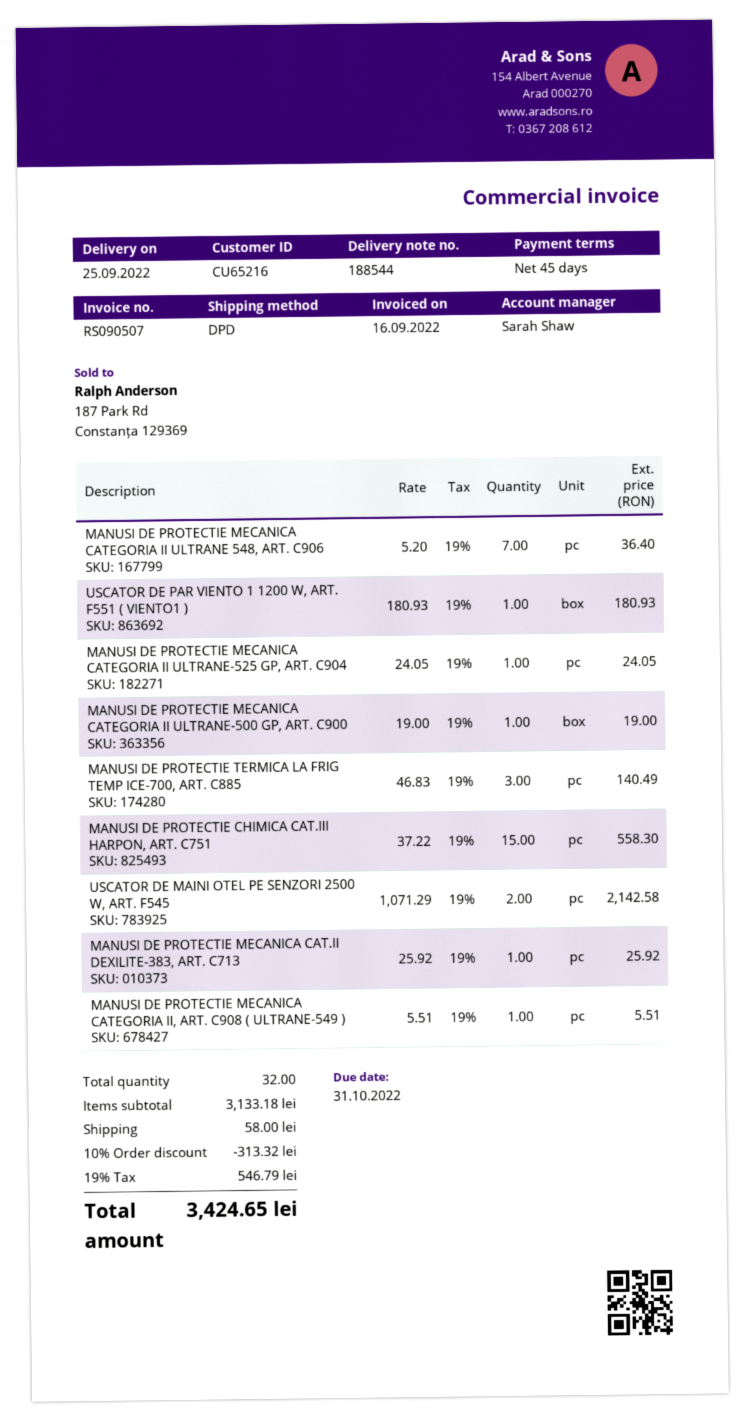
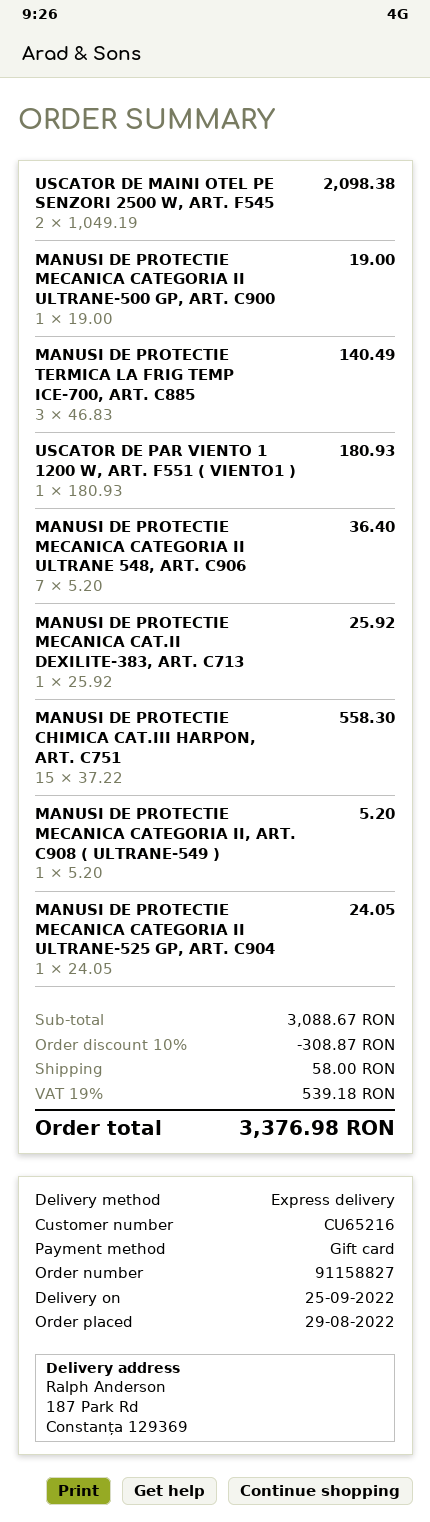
shipping method: DPD -> express
USCATOR DE MAINI OTEL PE SENZORI 2500 W, ART. F545: 2 x 1071.29 = 2142.58 -> 2 x 1049.19 = 2098.38
MANUSI DE PROTECTIE MECANICA CATEGORIA II, ART. C908 ( ULTRANE-549 ): 1 x 5.51 = 5.51 -> 1 x 5.20 = 5.20
subtotal: 3133.18 -> 3088.67
discount: 10% = 313.32 -> 10% = 308.87
tax: 19% = 546.79 -> 19% = 539.18
total: 3424.65 -> 3376.98

